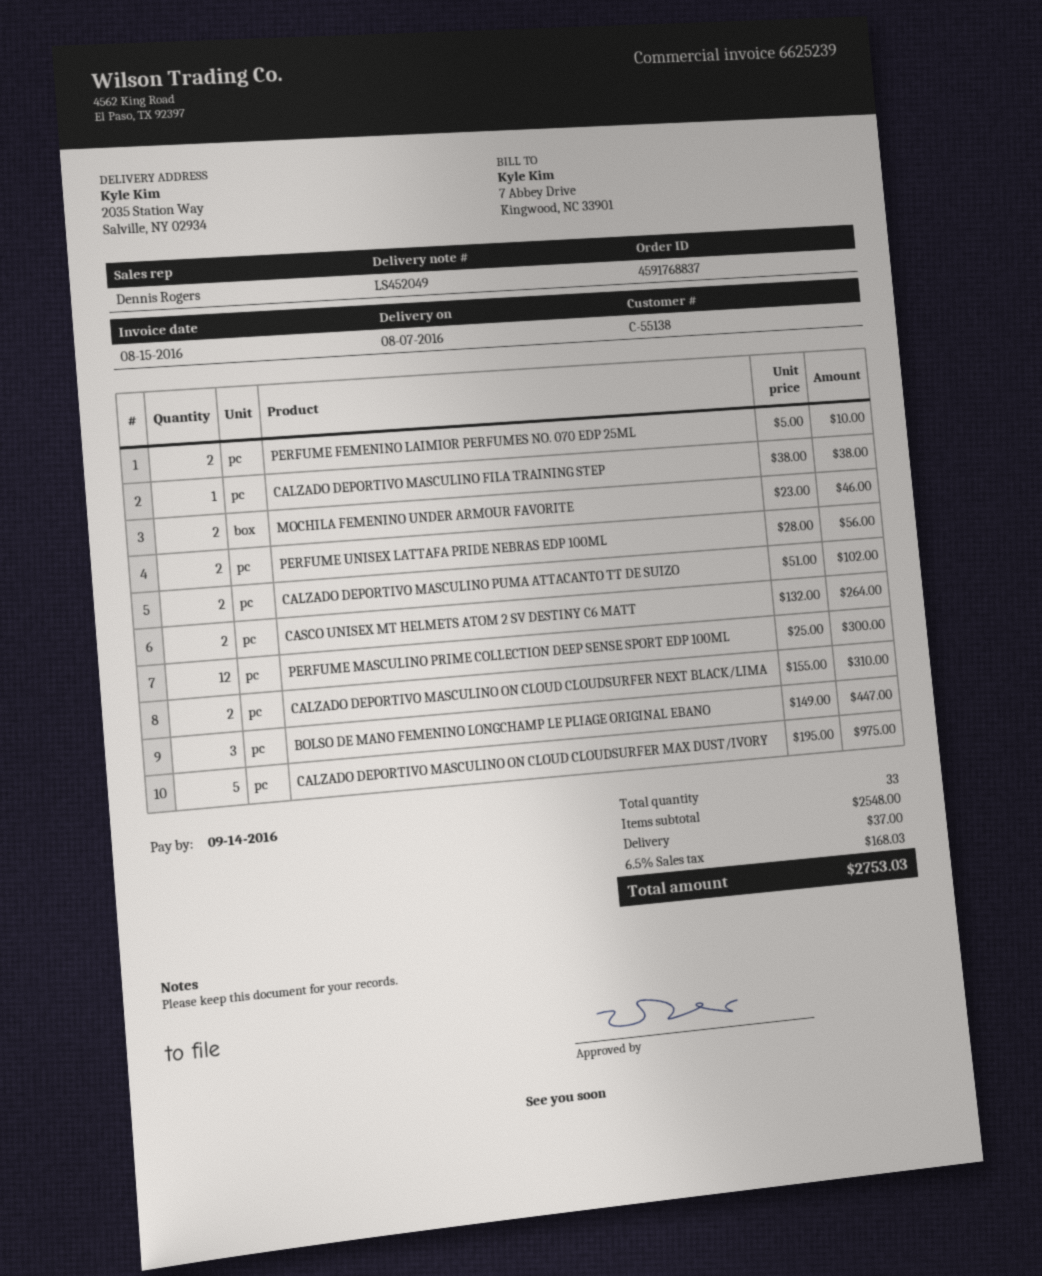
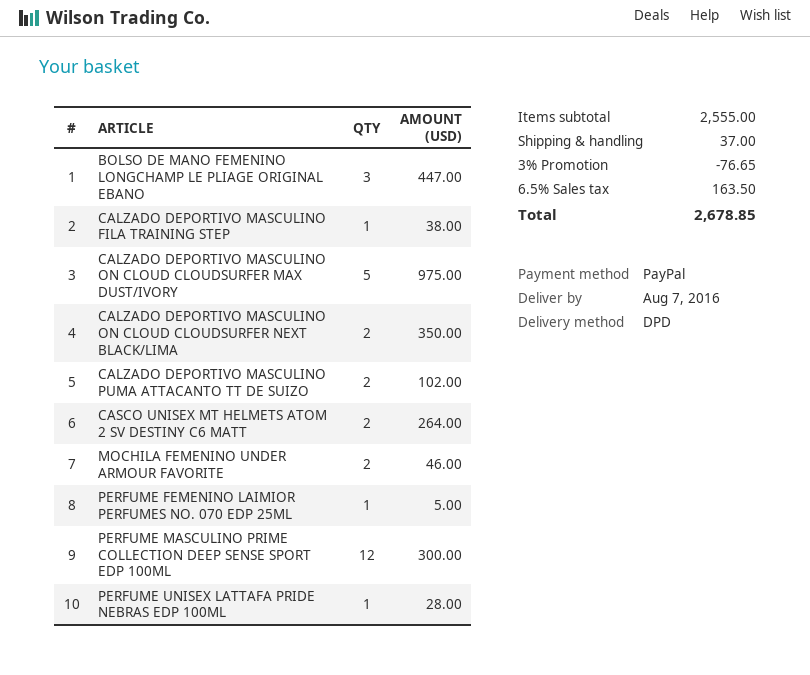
PERFUME FEMENINO LAIMIOR PERFUMES NO. 070 EDP 25ML: 2 for 10.00 -> 1 for 5.00
PERFUME UNISEX LATTAFA PRIDE NEBRAS EDP 100ML: 2 for 56.00 -> 1 for 28.00
CALZADO DEPORTIVO MASCULINO ON CLOUD CLOUDSURFER NEXT BLACK/LIMA: 2 for 310.00 -> 2 for 350.00
subtotal: 2548.00 -> 2555.00
discount: none -> 3% = 76.65
tax: 6.5% = 168.03 -> 6.5% = 163.50
total: 2753.03 -> 2678.85

